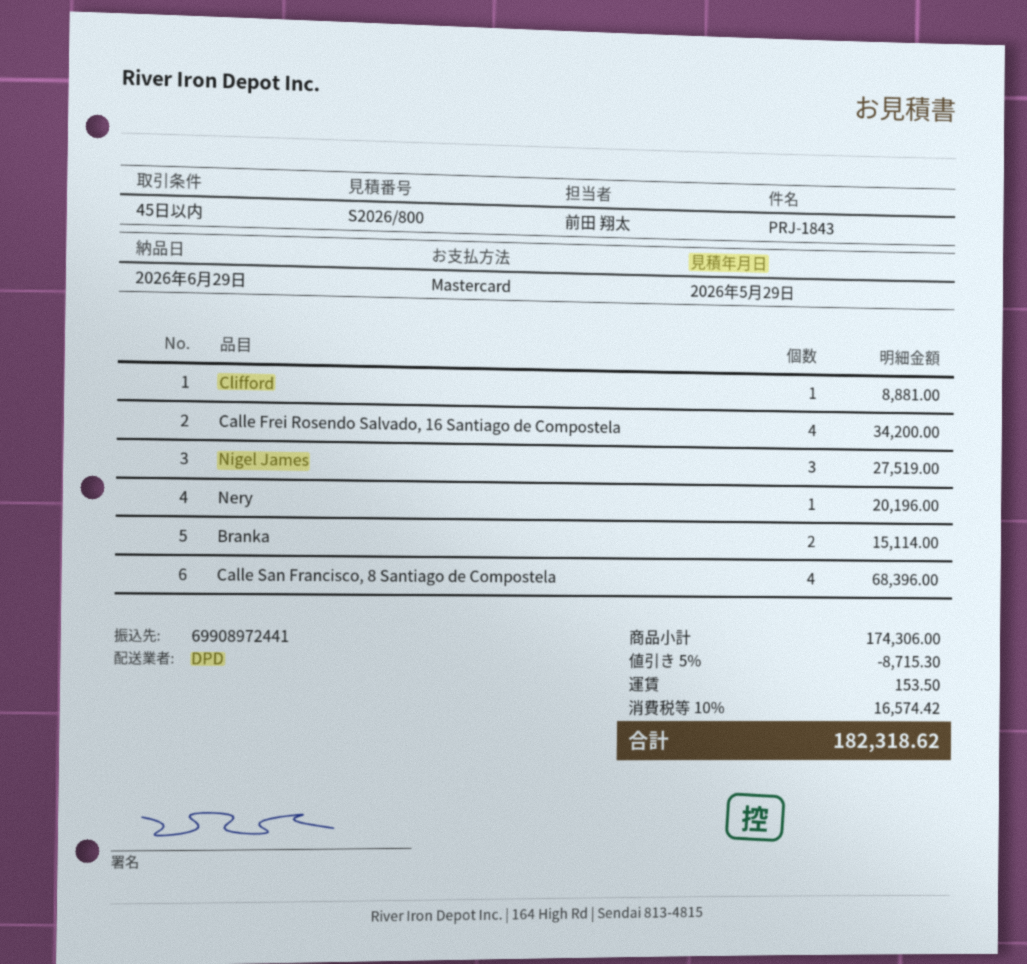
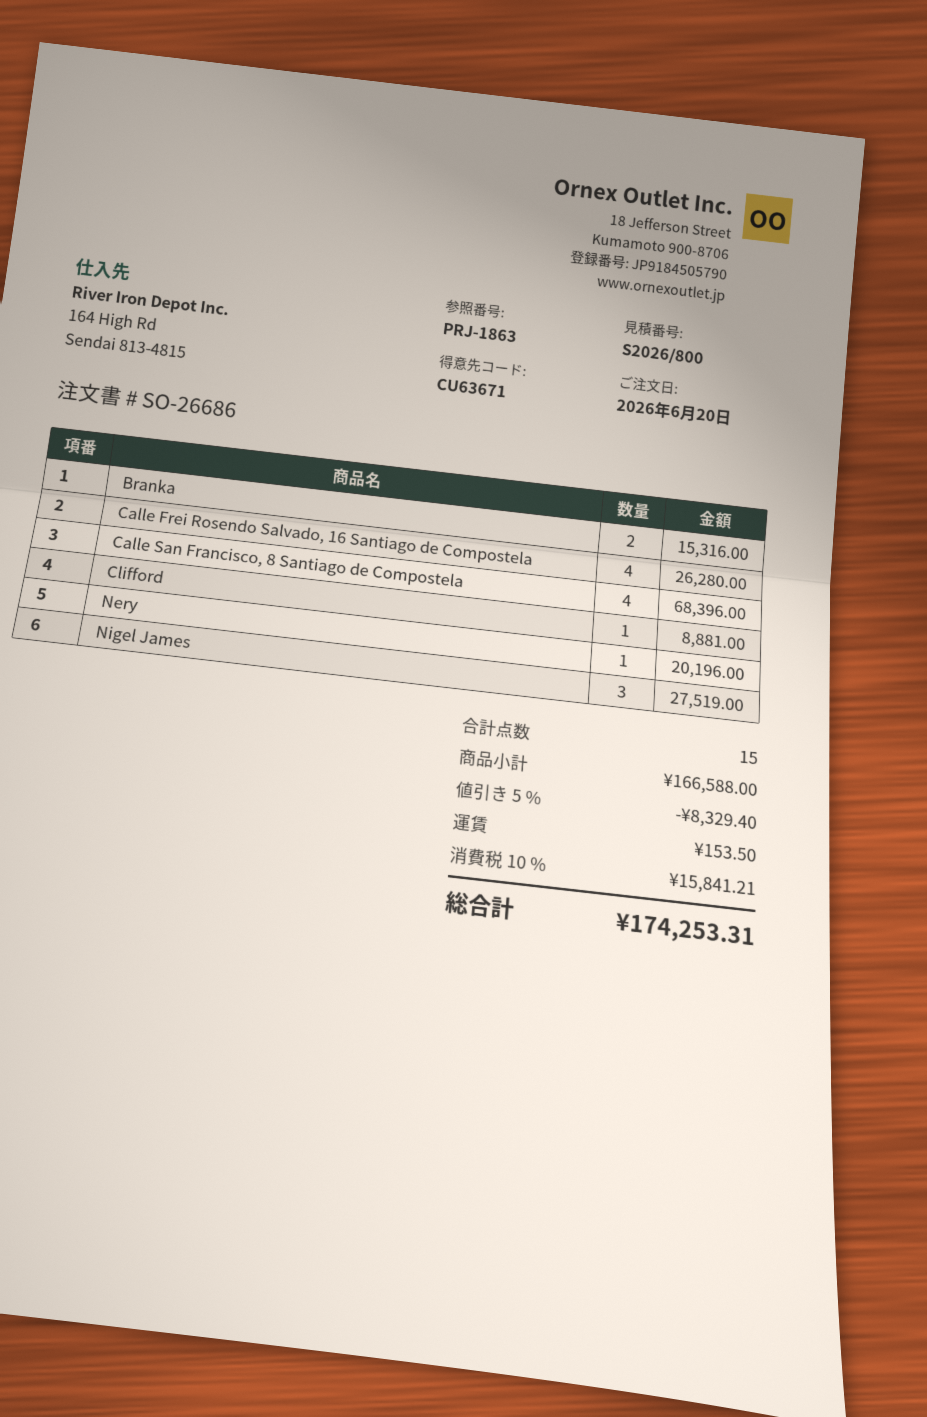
reference: PRJ-1843 -> PRJ-1863
Calle Frei Rosendo Salvado, 16 Santiago de Compostela: 4 for 34200.00 -> 4 for 26280.00
Branka: 2 for 15114.00 -> 2 for 15316.00
subtotal: 174306.00 -> 166588.00
discount: 5% = 8715.30 -> 5% = 8329.40
tax: 10% = 16574.42 -> 10% = 15841.21
total: 182318.62 -> 174253.31

